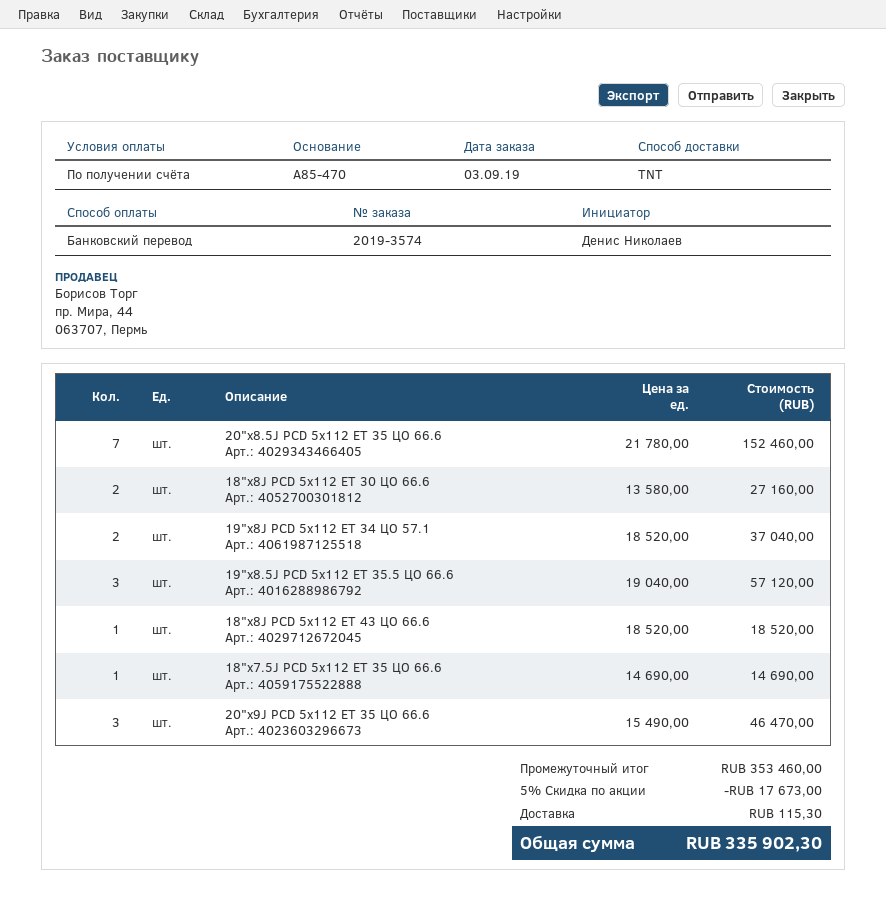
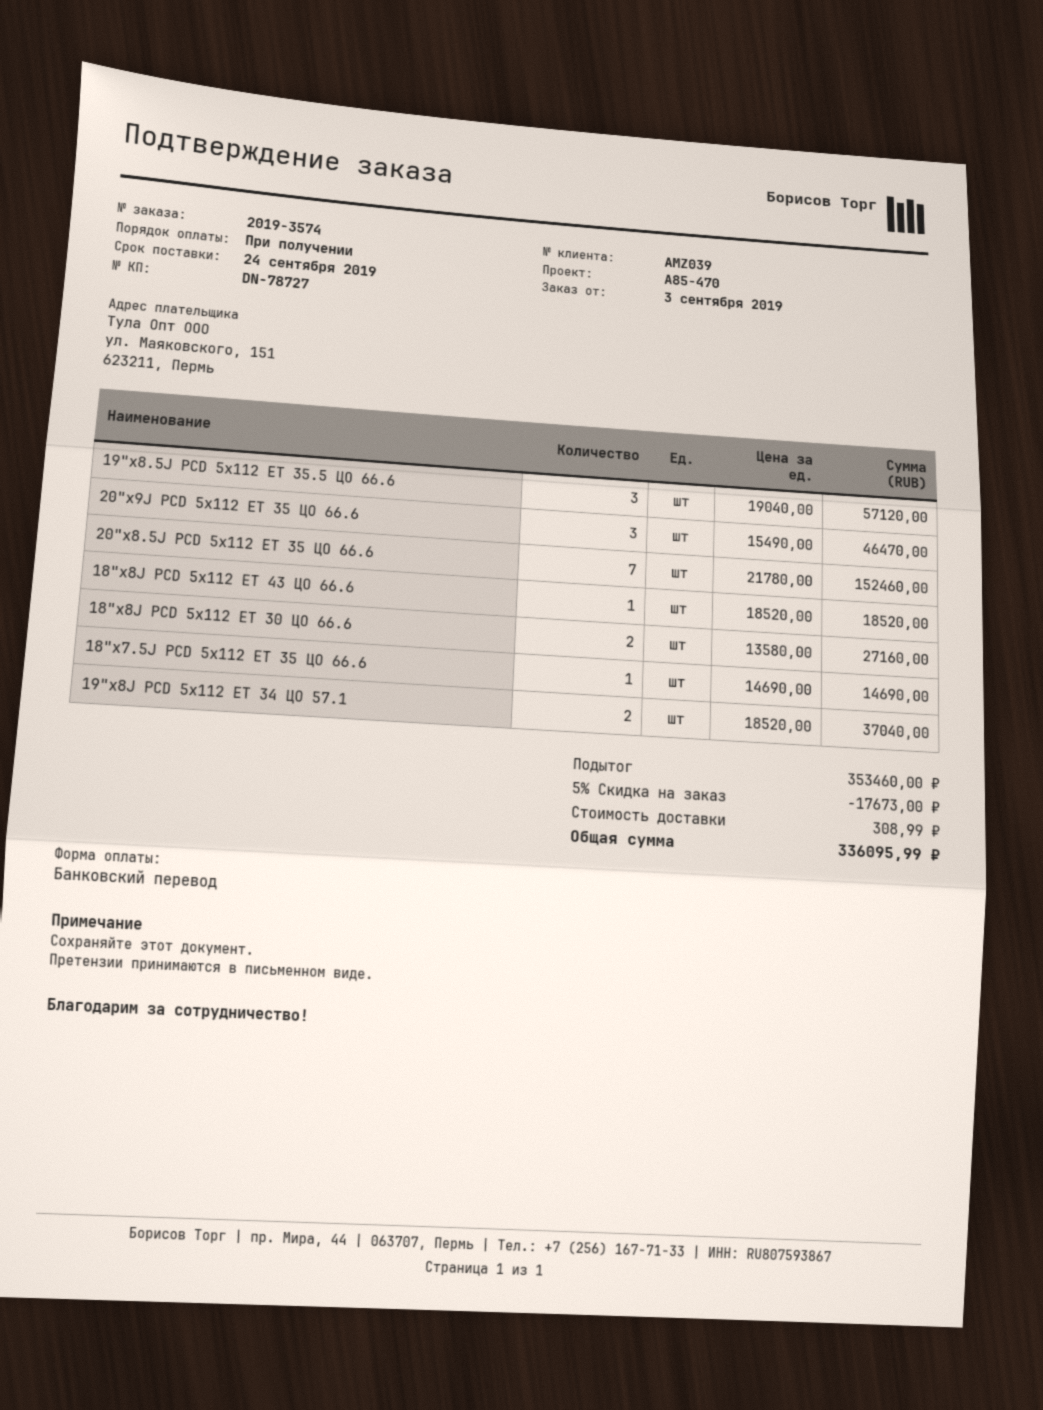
shipping: 115.30 -> 308.99
total: 335902.30 -> 336095.99

